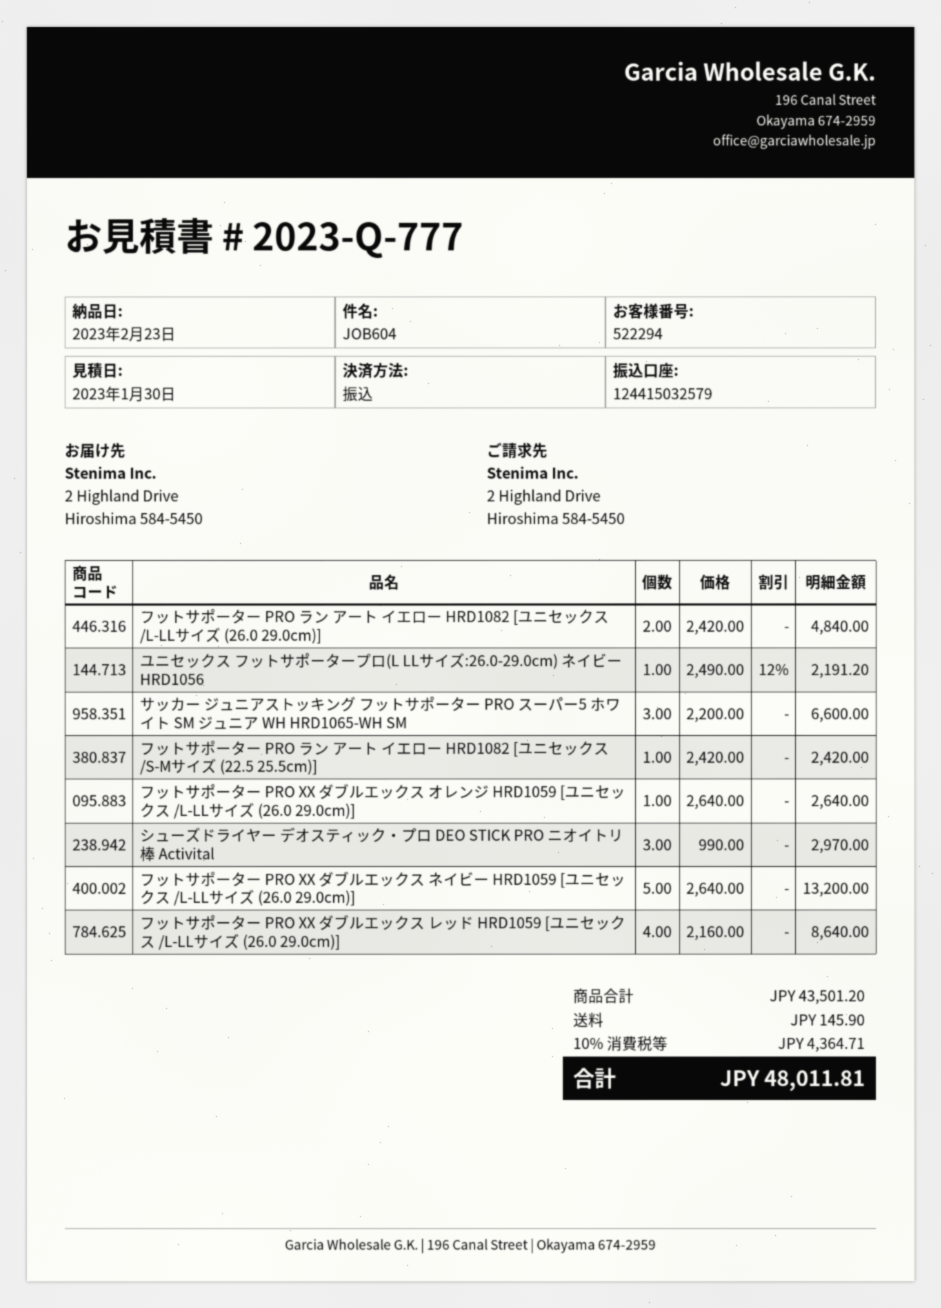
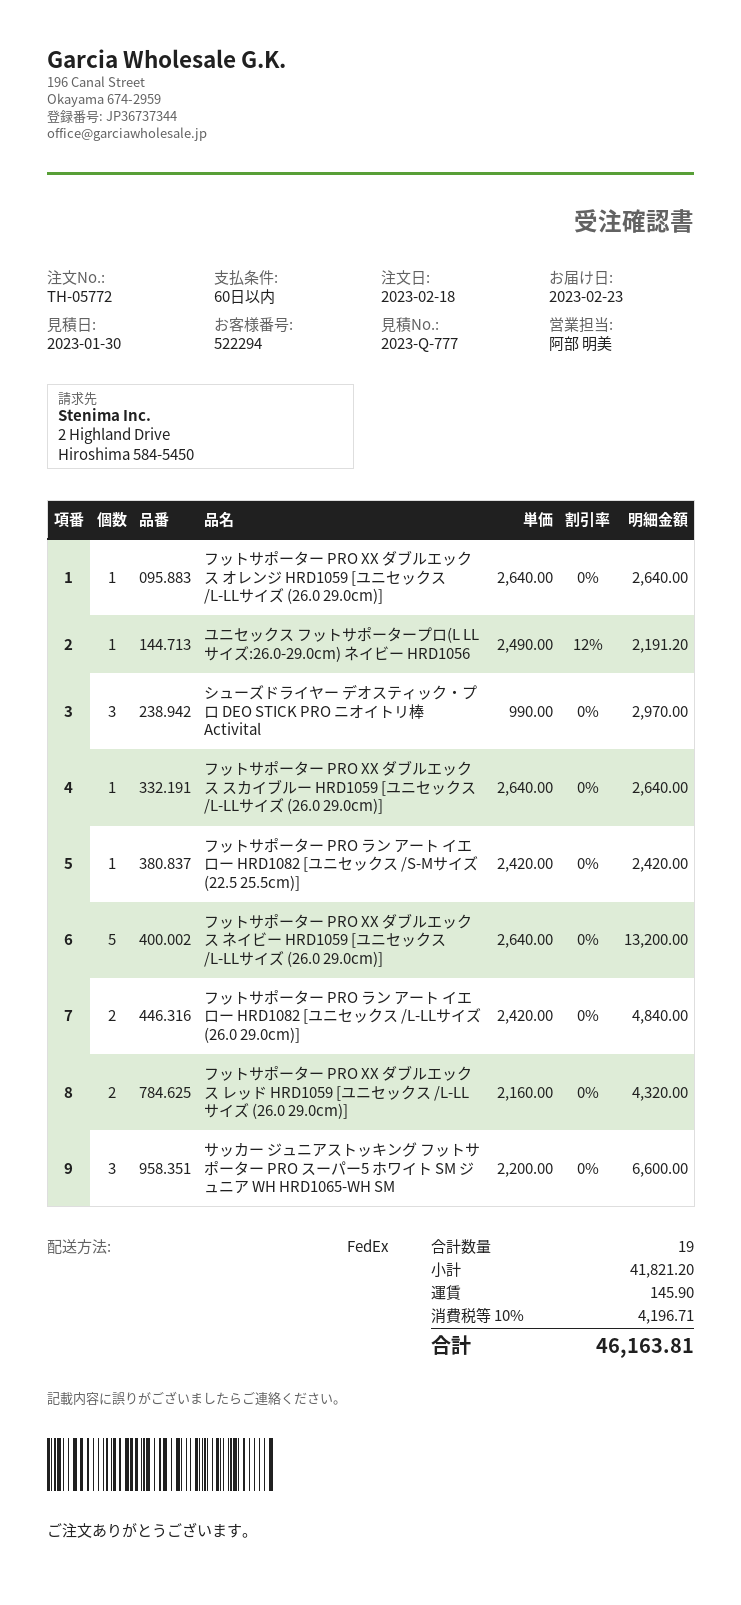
フットサポーター PRO XX ダブルエックス レッド HRD1059 [ユニセックス /L-LLサイズ (26.0 29.0cm)]: 4 x 2160.00 = 8640.00 -> 2 x 2160.00 = 4320.00
フットサポーター PRO XX ダブルエックス スカイブルー HRD1059 [ユニセックス /L-LLサイズ (26.0 29.0cm)]: none -> 1 x 2640.00 = 2640.00
subtotal: 43501.20 -> 41821.20
tax: 10% = 4364.71 -> 10% = 4196.71
total: 48011.81 -> 46163.81

